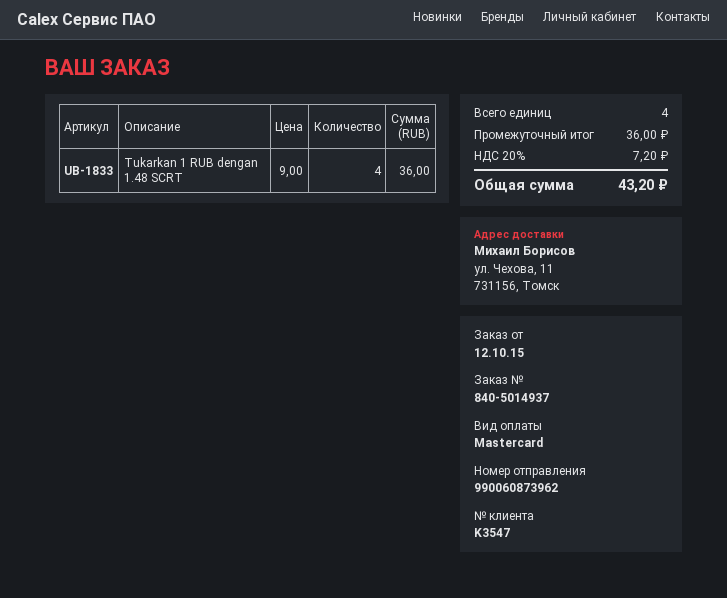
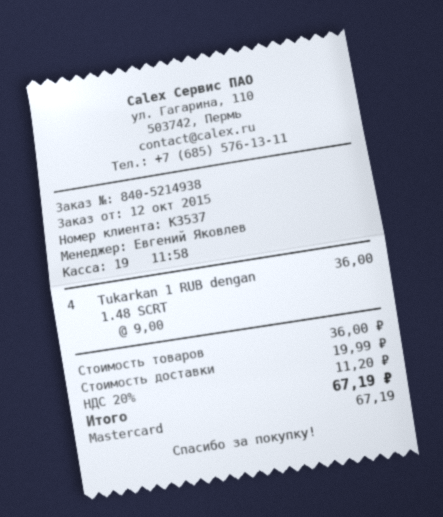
order number: 840-5014937 -> 840-5214938
customer number: K3547 -> K3537
shipping: none -> 19.99
tax: 20% = 7.20 -> 20% = 11.20
total: 43.20 -> 67.19

